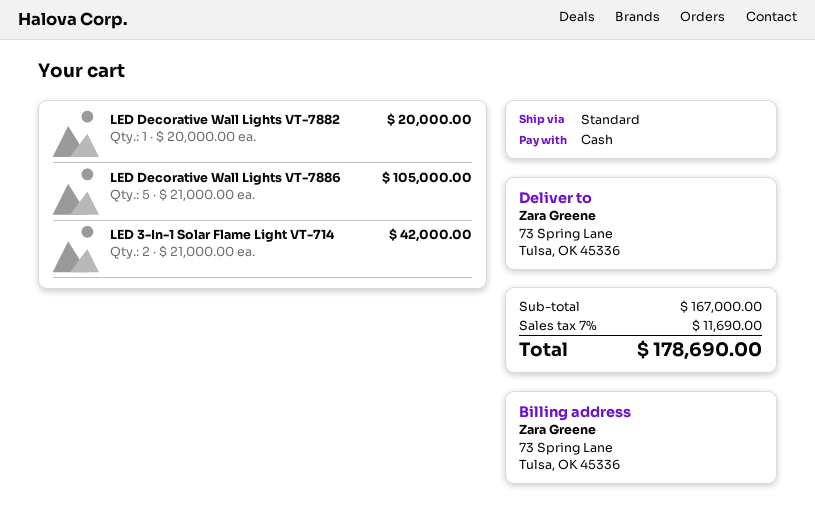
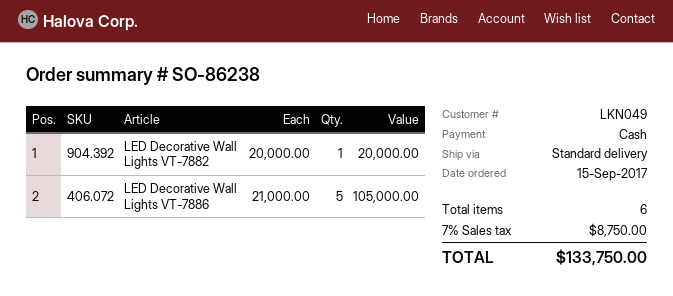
LED 3-In-1 Solar Flame Light VT-714: 2 x 21000.00 = 42000.00 -> none
tax: 7% = 11690.00 -> 7% = 8750.00
total: 178690.00 -> 133750.00

